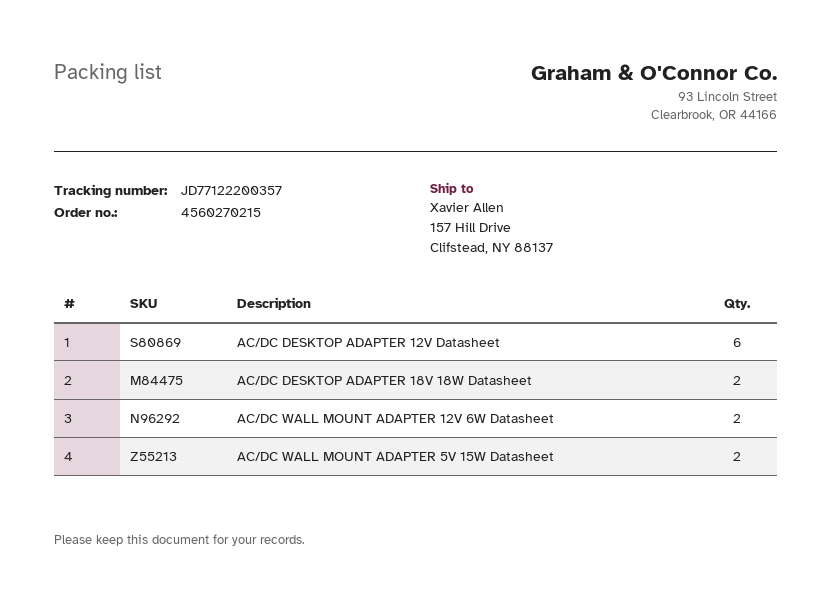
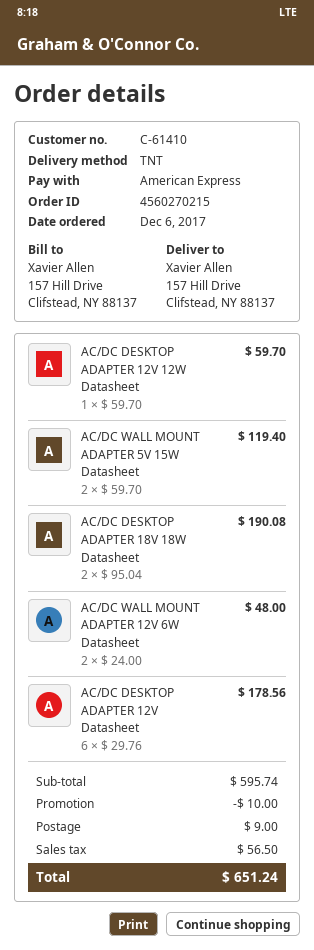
AC/DC DESKTOP ADAPTER 12V 12W Datasheet: none -> 1

